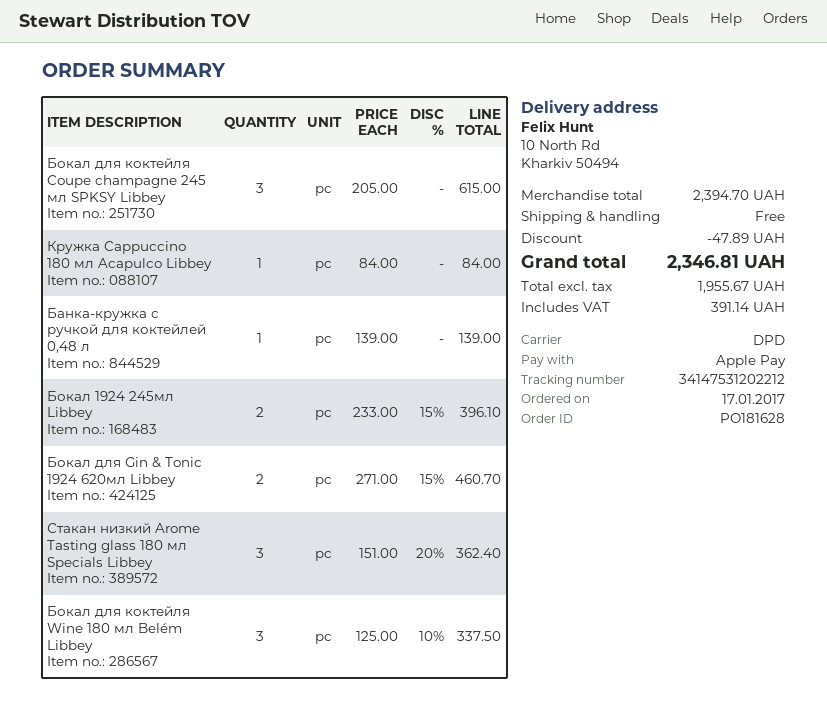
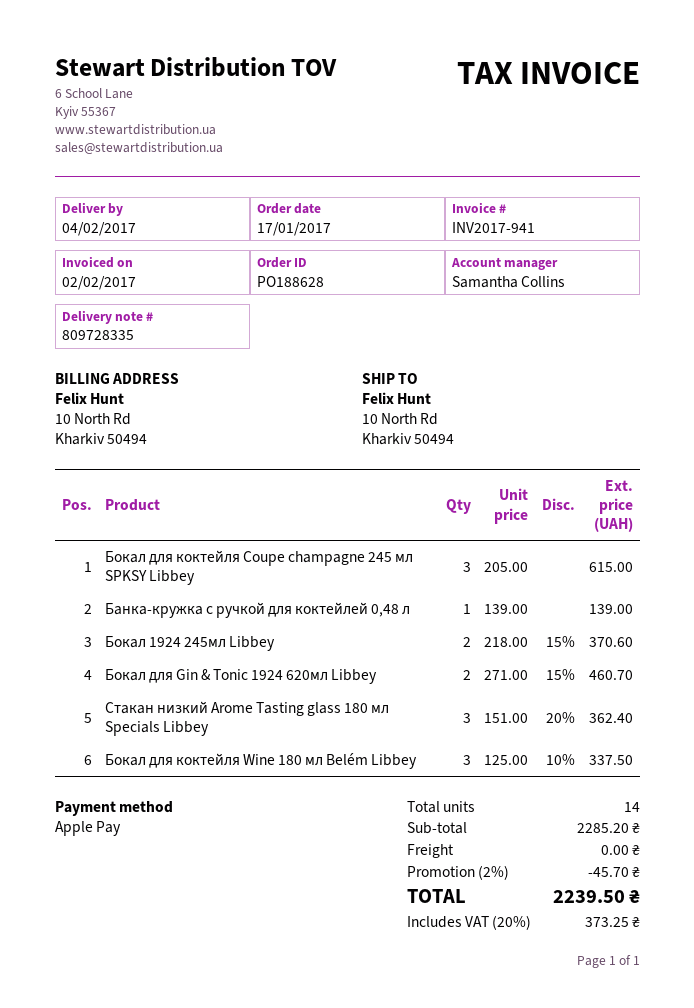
order number: PO181628 -> PO188628
Кружка Cappuccino 180 мл Acapulco Libbey: 1 x 84.00 = 84.00 -> none
Бокал 1924 245мл Libbey: 2 x 233.00 - 15% = 396.10 -> 2 x 218.00 - 15% = 370.60
subtotal: 2394.70 -> 2285.20
discount: 47.89 -> 45.70
tax: 391.14 -> 373.25
total: 2346.81 -> 2239.50

